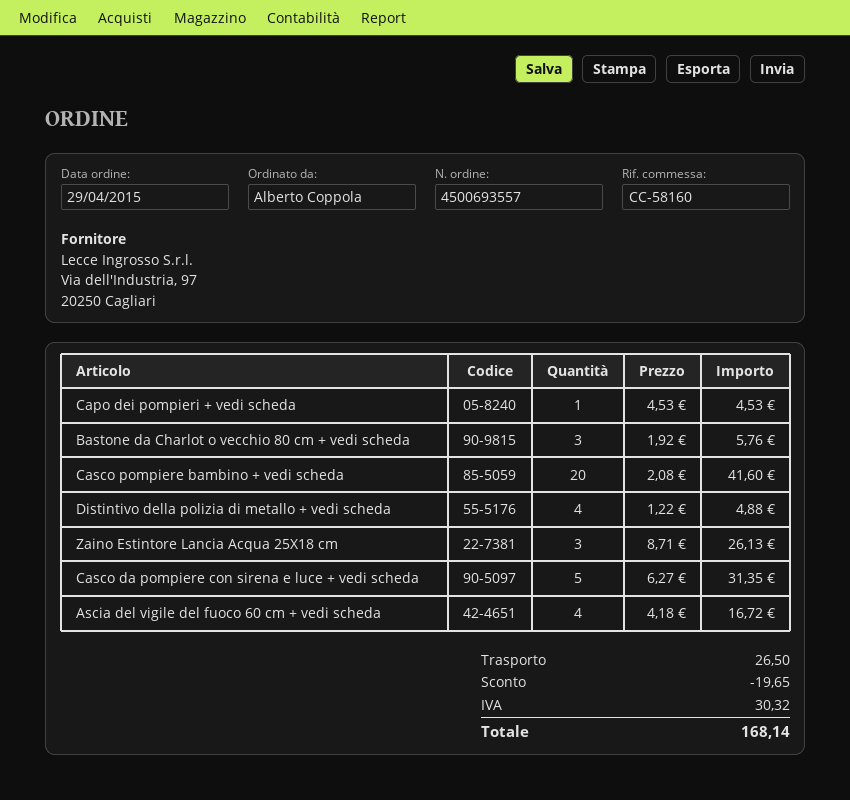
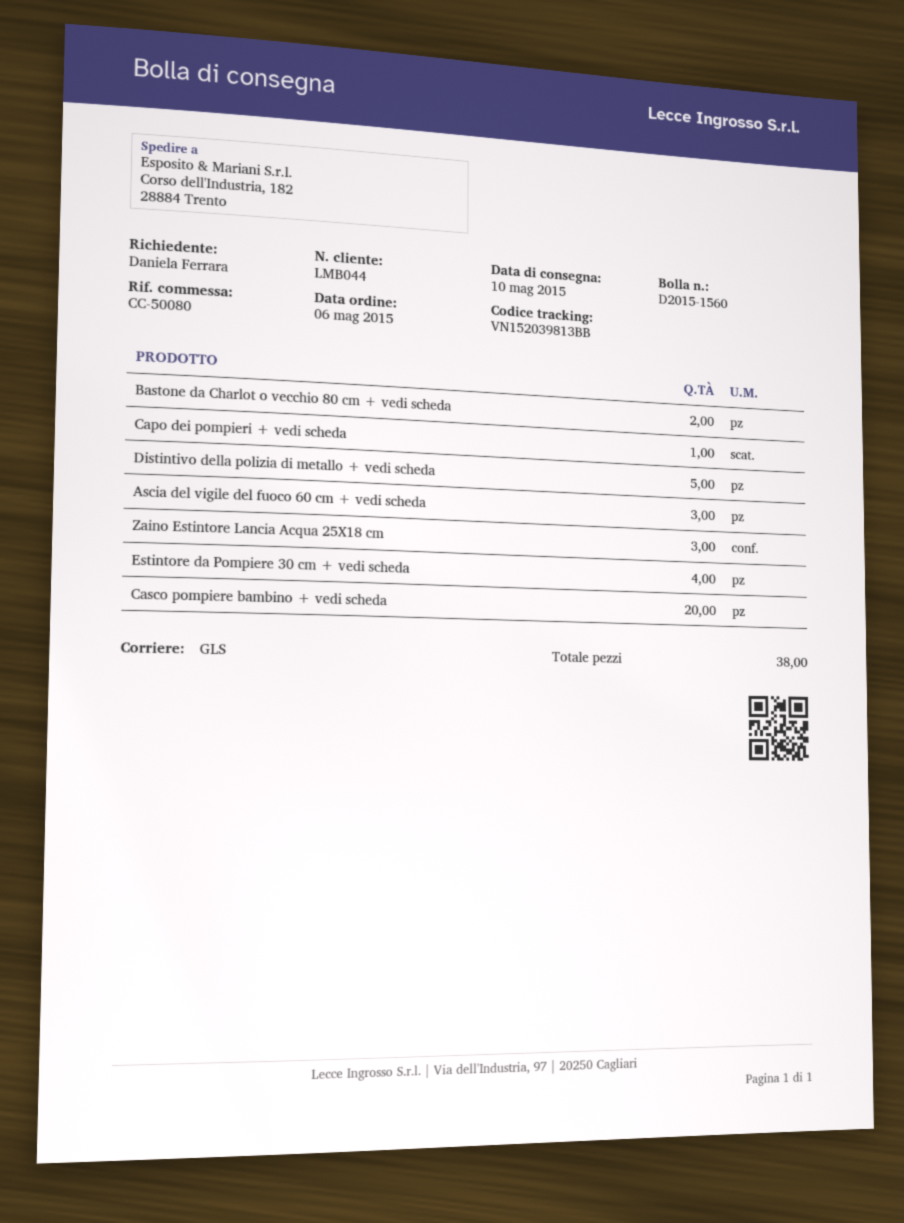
order date: 2015-04-29 -> 2015-05-06
reference: CC-58160 -> CC-50080
ordered by: Alberto Coppola -> Daniela Ferrara
Bastone da Charlot o vecchio 80 cm + vedi scheda: 3 -> 2
Distintivo della polizia di metallo + vedi scheda: 4 -> 5
Casco da pompiere con sirena e luce + vedi scheda: 5 -> none
Ascia del vigile del fuoco 60 cm + vedi scheda: 4 -> 3
Estintore da Pompiere 30 cm + vedi scheda: none -> 4

